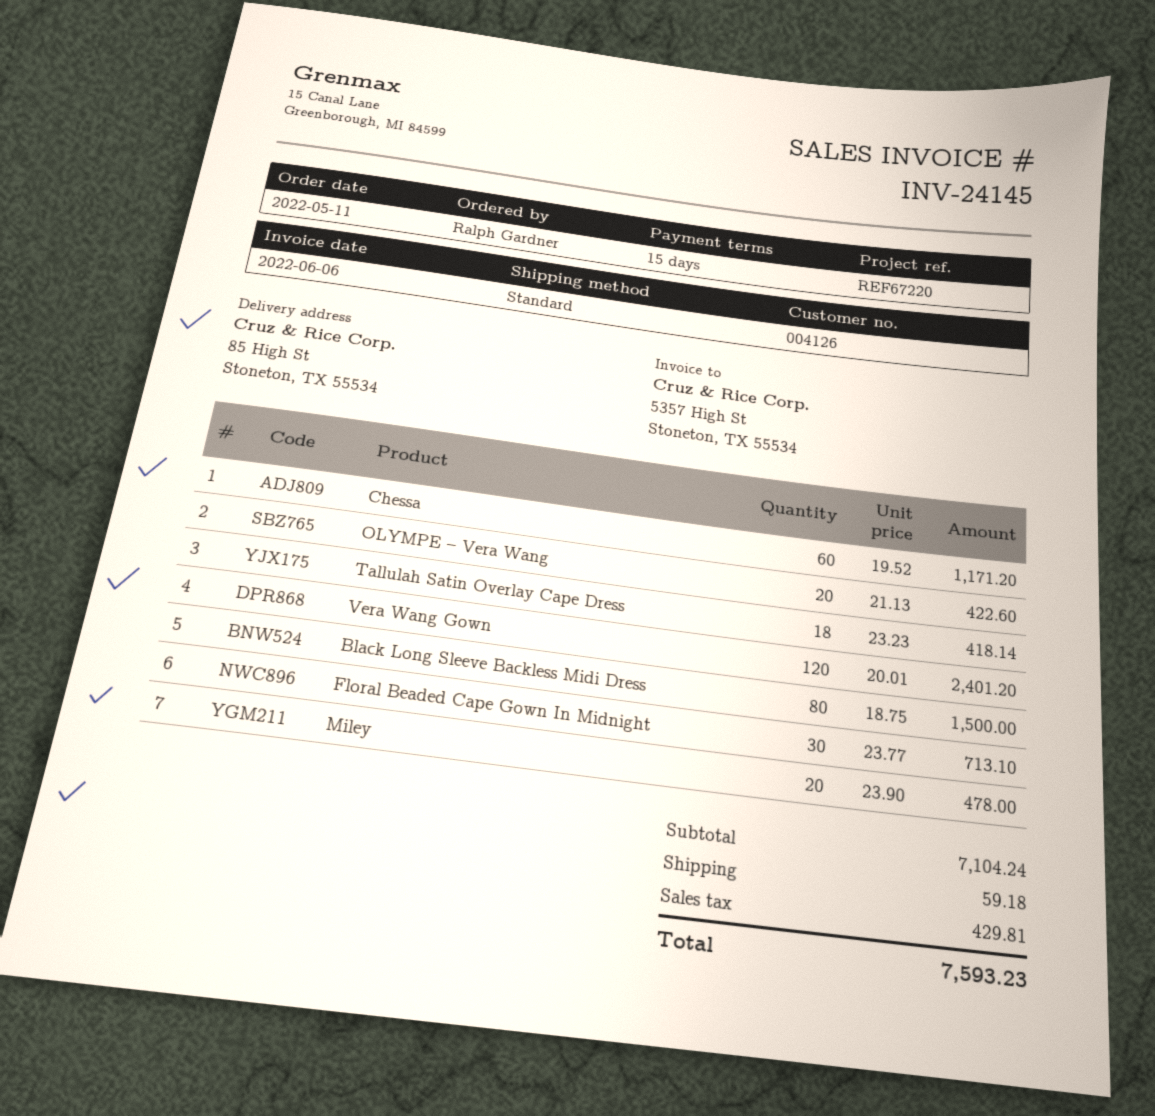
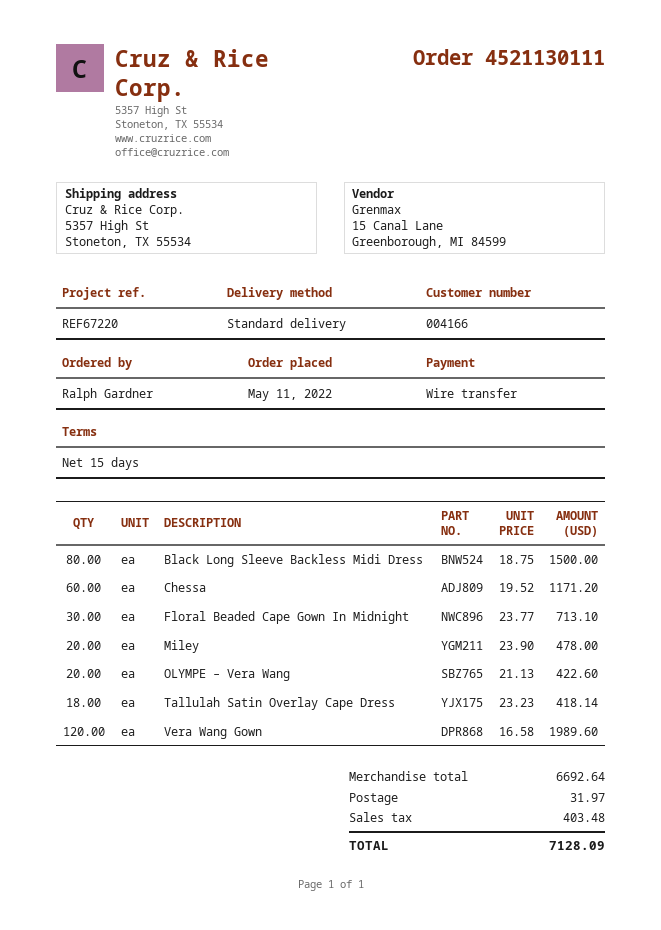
customer number: 004126 -> 004166
ship to: 85 High St, Stoneton, TX 55534 -> 5357 High St, Stoneton, TX 55534
Vera Wang Gown: 120 x 20.01 = 2401.20 -> 120 x 16.58 = 1989.60
subtotal: 7104.24 -> 6692.64
shipping: 59.18 -> 31.97
tax: 429.81 -> 403.48
total: 7593.23 -> 7128.09

